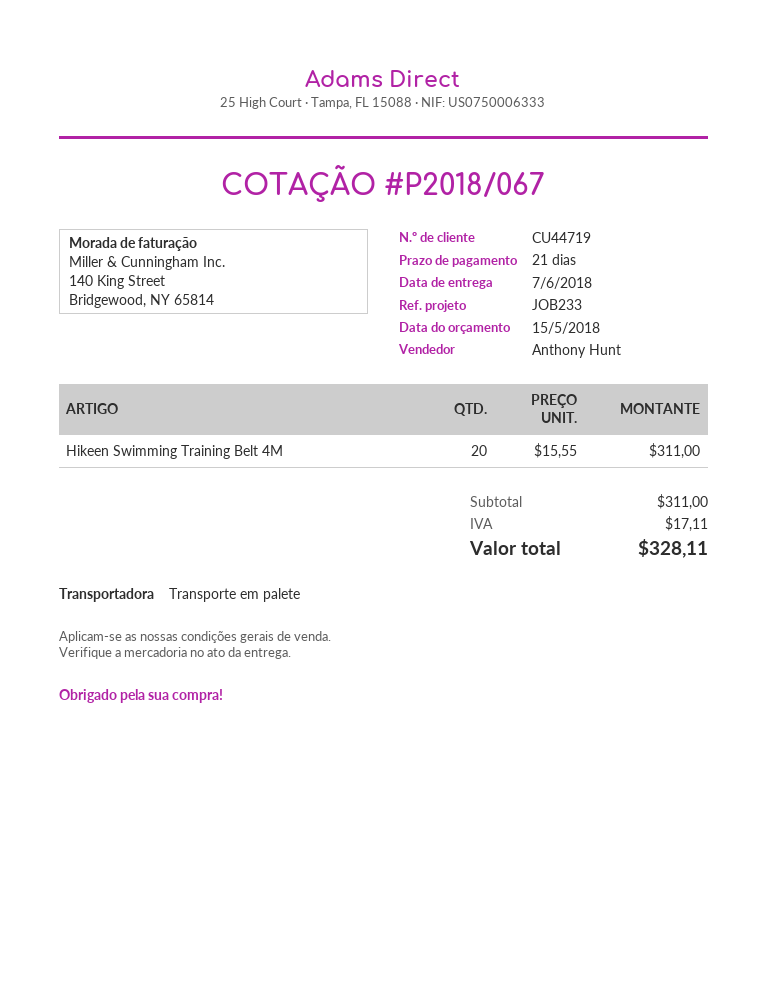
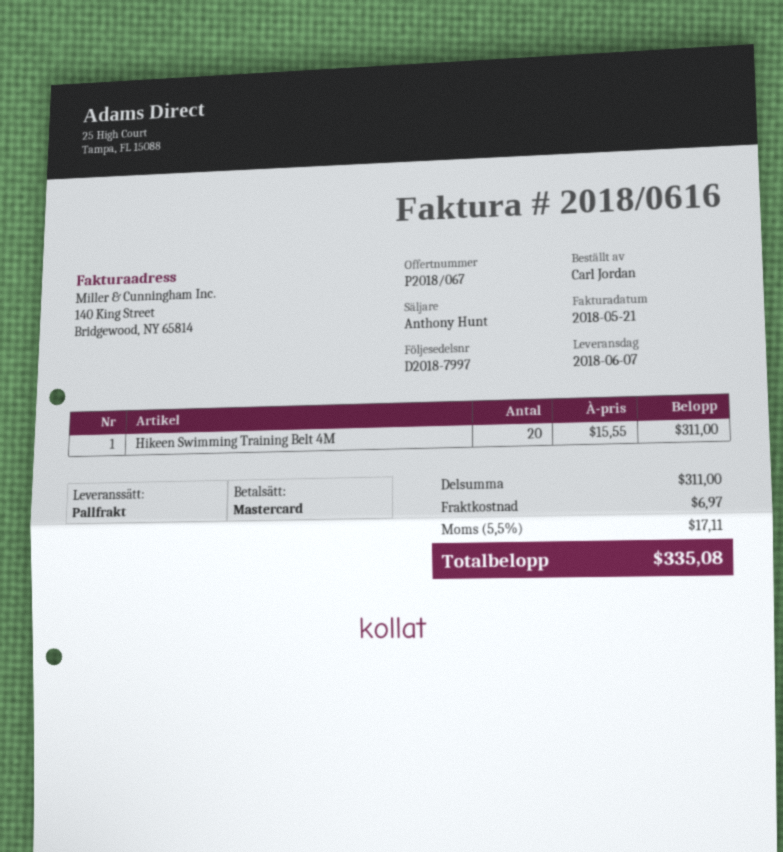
shipping: none -> 6.97
total: 328.11 -> 335.08

